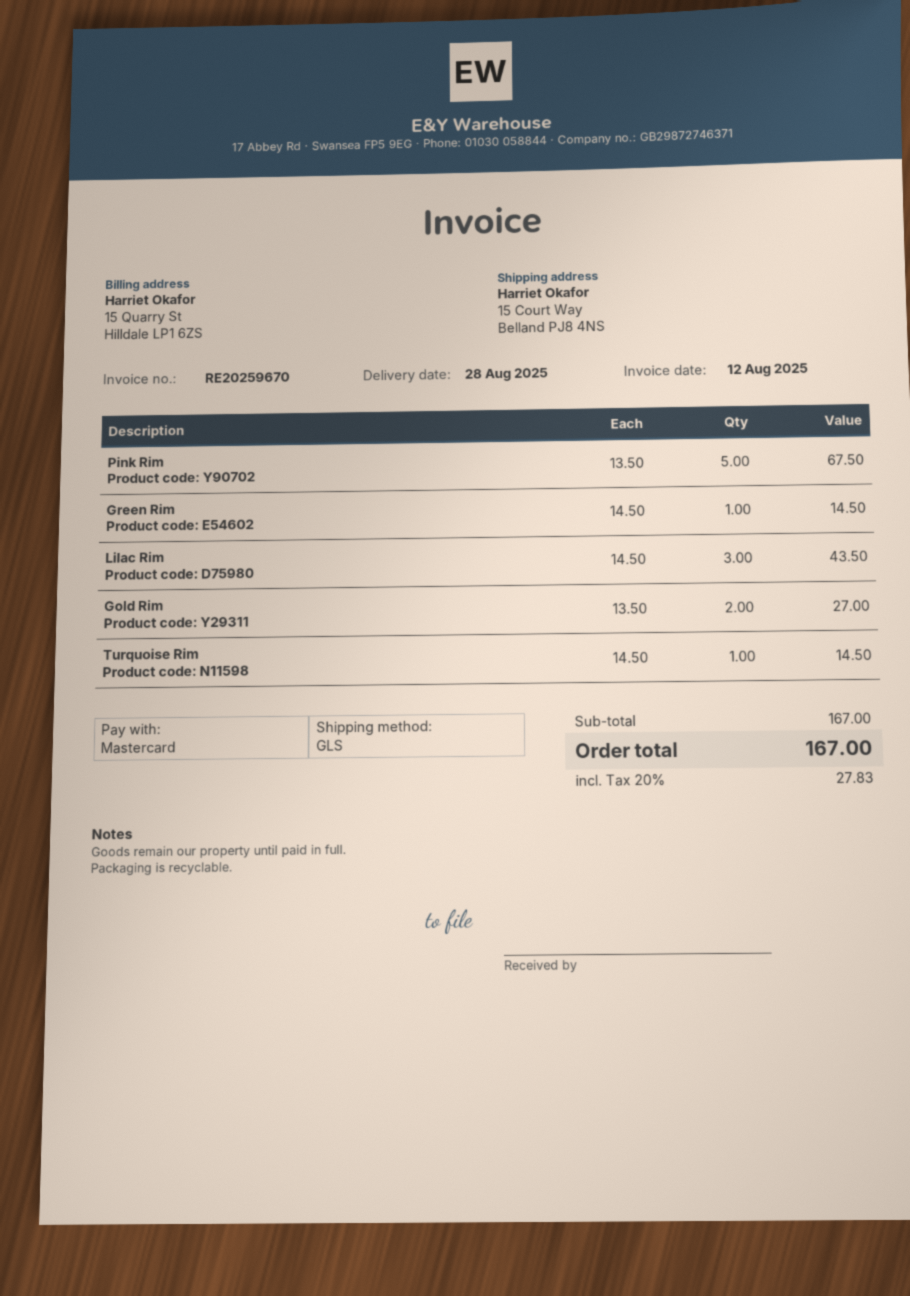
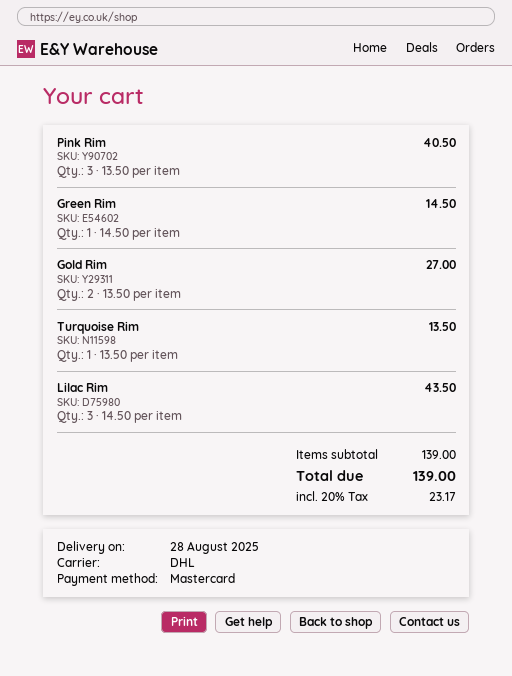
shipping method: GLS -> DHL
Pink Rim: 5 x 13.50 = 67.50 -> 3 x 13.50 = 40.50
Turquoise Rim: 1 x 14.50 = 14.50 -> 1 x 13.50 = 13.50
subtotal: 167.00 -> 139.00
tax: 20% = 27.83 -> 20% = 23.17
total: 167.00 -> 139.00

